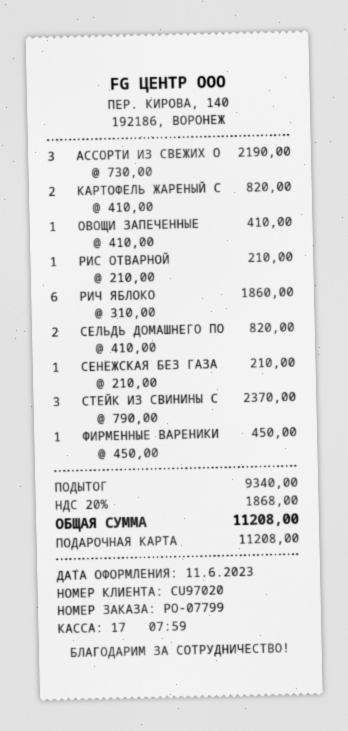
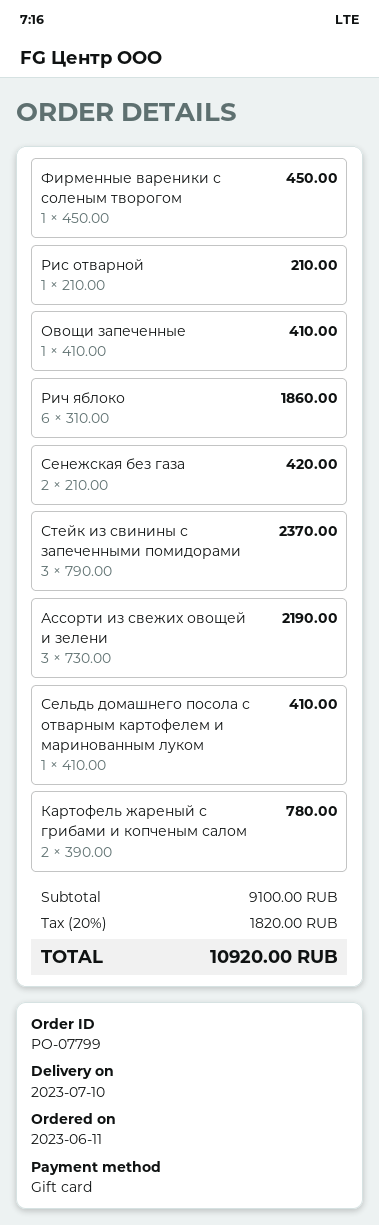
КАРТОФЕЛЬ ЖАРЕНЫЙ С: 2 x 410.00 = 820.00 -> 2 x 390.00 = 780.00
СЕЛЬДЬ ДОМАШНЕГО ПО: 2 x 410.00 = 820.00 -> 1 x 410.00 = 410.00
СЕНЕЖСКАЯ БЕЗ ГАЗА: 1 x 210.00 = 210.00 -> 2 x 210.00 = 420.00
subtotal: 9340.00 -> 9100.00
tax: 20% = 1868.00 -> 20% = 1820.00
total: 11208.00 -> 10920.00

